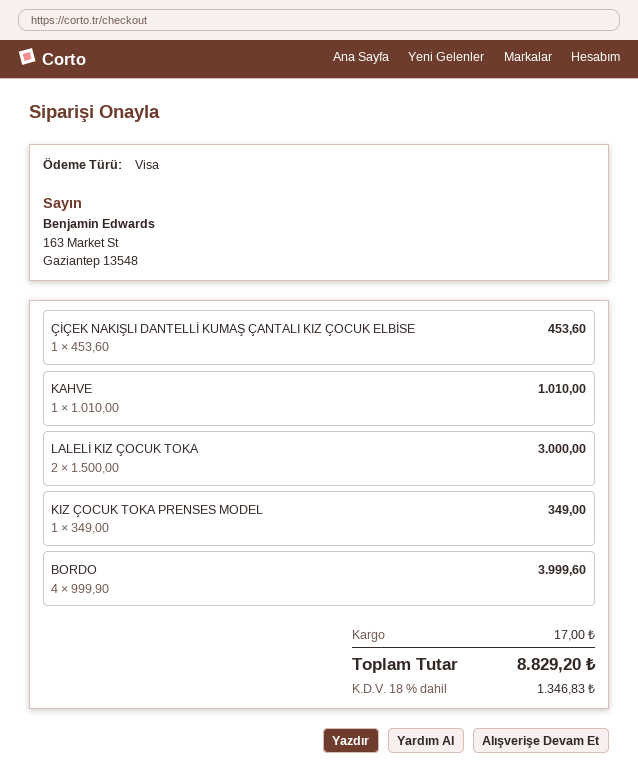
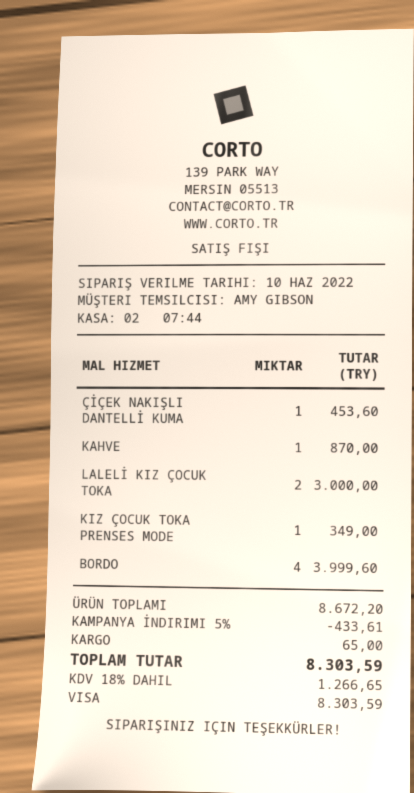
KAHVE: 1 for 1010.00 -> 1 for 870.00
discount: none -> 5% = 433.61
shipping: 17.00 -> 65.00
tax: 18% = 1346.83 -> 18% = 1266.65
total: 8829.20 -> 8303.59

